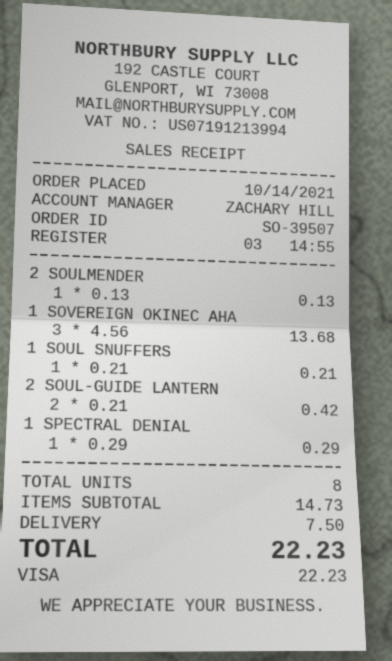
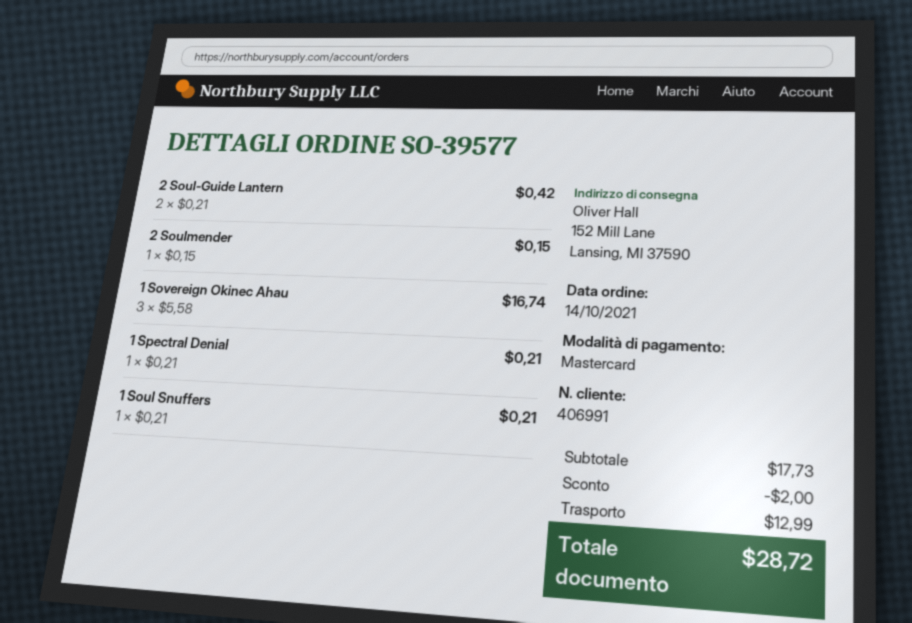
order number: SO-39507 -> SO-39577
payment method: Visa -> Mastercard
2 SOULMENDER: 1 x 0.13 = 0.13 -> 1 x 0.15 = 0.15
1 SOVEREIGN OKINEC AHA: 3 x 4.56 = 13.68 -> 3 x 5.58 = 16.74
1 SPECTRAL DENIAL: 1 x 0.29 = 0.29 -> 1 x 0.21 = 0.21
subtotal: 14.73 -> 17.73
discount: none -> 2.00
shipping: 7.50 -> 12.99
total: 22.23 -> 28.72

